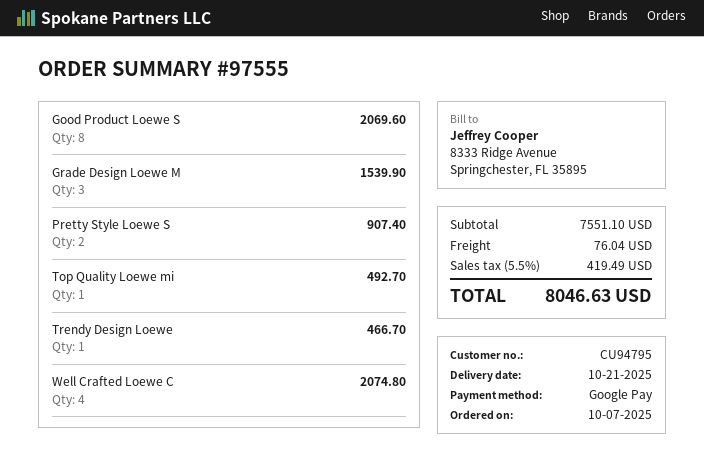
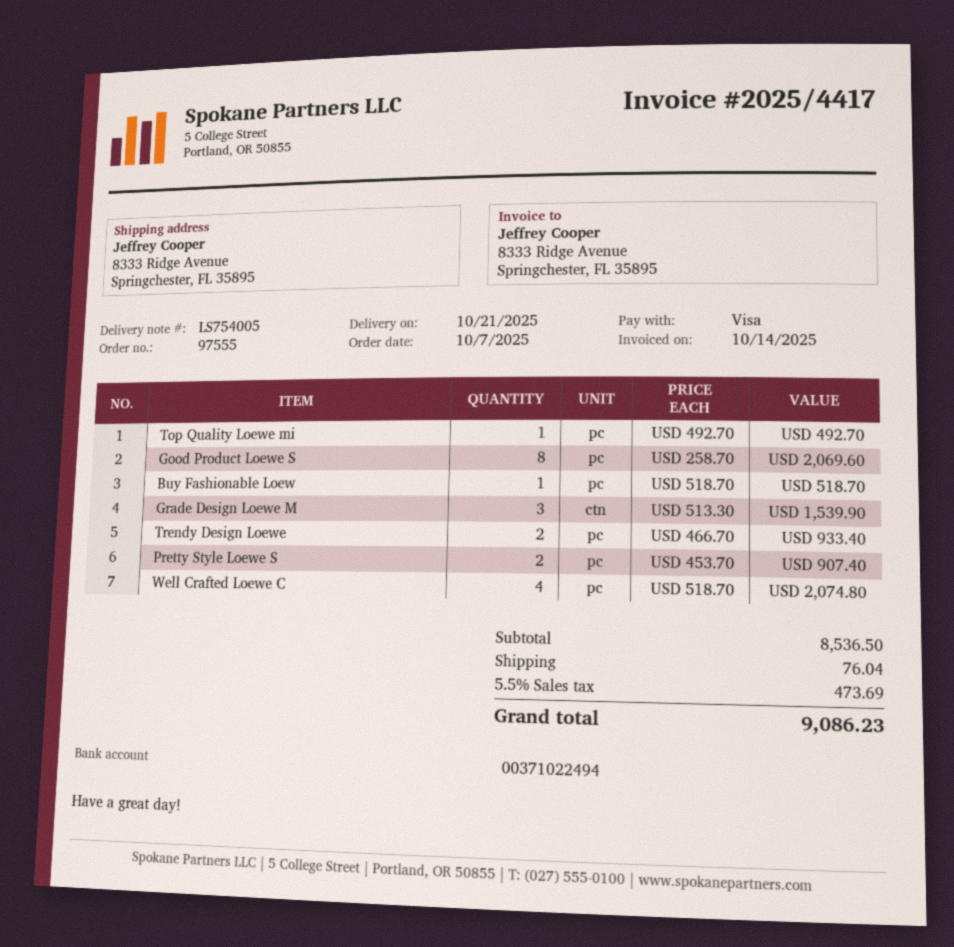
payment method: Google Pay -> Visa
Trendy Design Loewe: 1 for 466.70 -> 2 for 933.40
Buy Fashionable Loew: none -> 1 for 518.70
subtotal: 7551.10 -> 8536.50
tax: 5.5% = 419.49 -> 5.5% = 473.69
total: 8046.63 -> 9086.23

